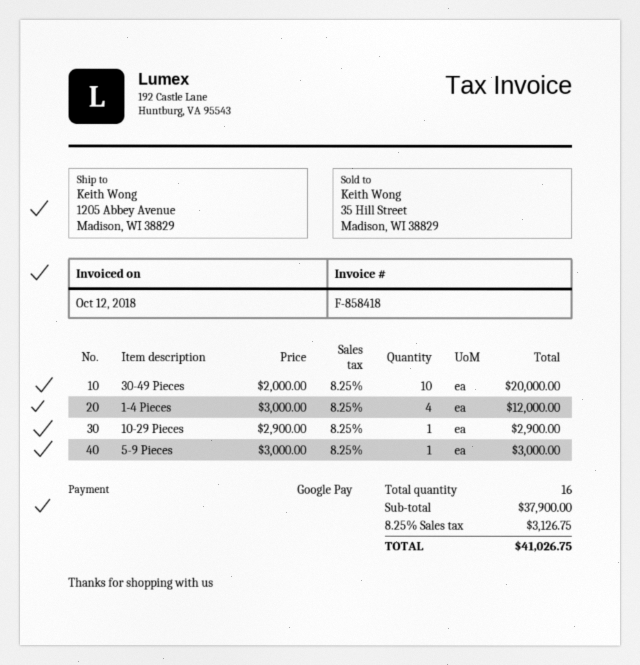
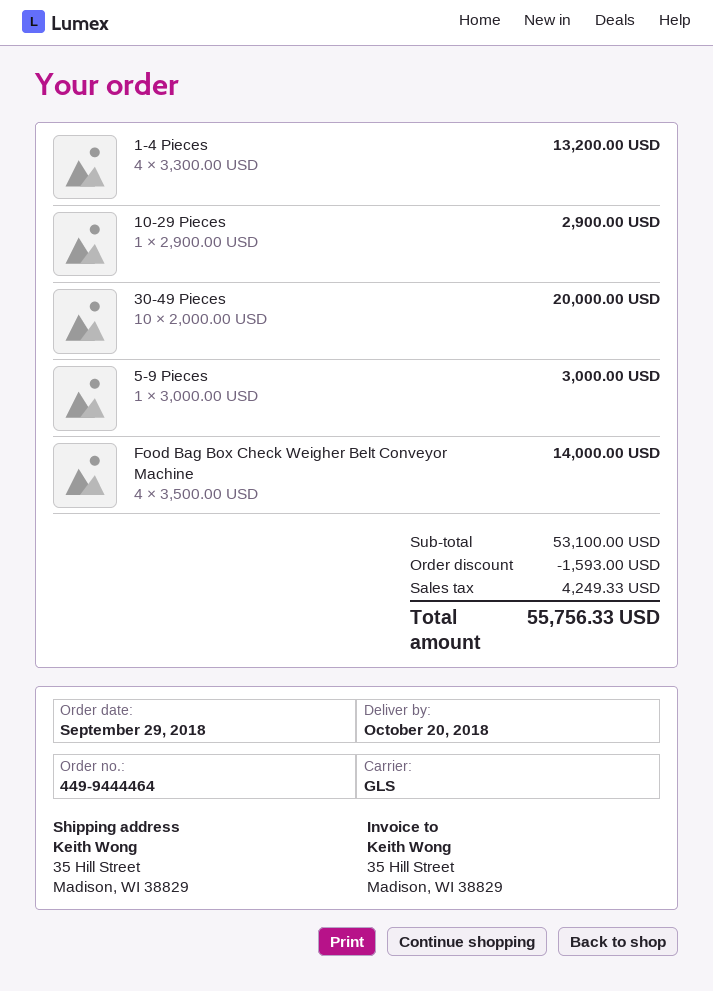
ship to: 1205 Abbey Avenue, Madison, WI 38829 -> 35 Hill Street, Madison, WI 38829
1-4 Pieces: 4 x 3000.00 = 12000.00 -> 4 x 3300.00 = 13200.00
Food Bag Box Check Weigher Belt Conveyor Machine: none -> 4 x 3500.00 = 14000.00
subtotal: 37900.00 -> 53100.00
discount: none -> 1593.00
tax: 3126.75 -> 4249.33
total: 41026.75 -> 55756.33

